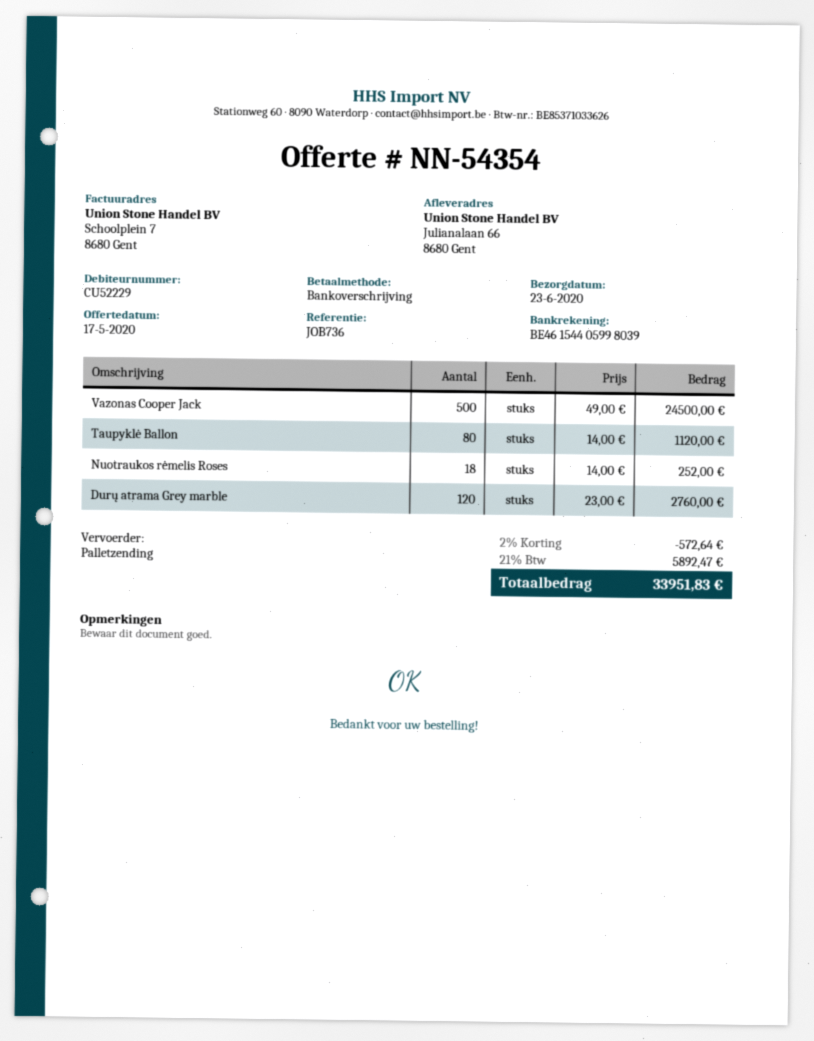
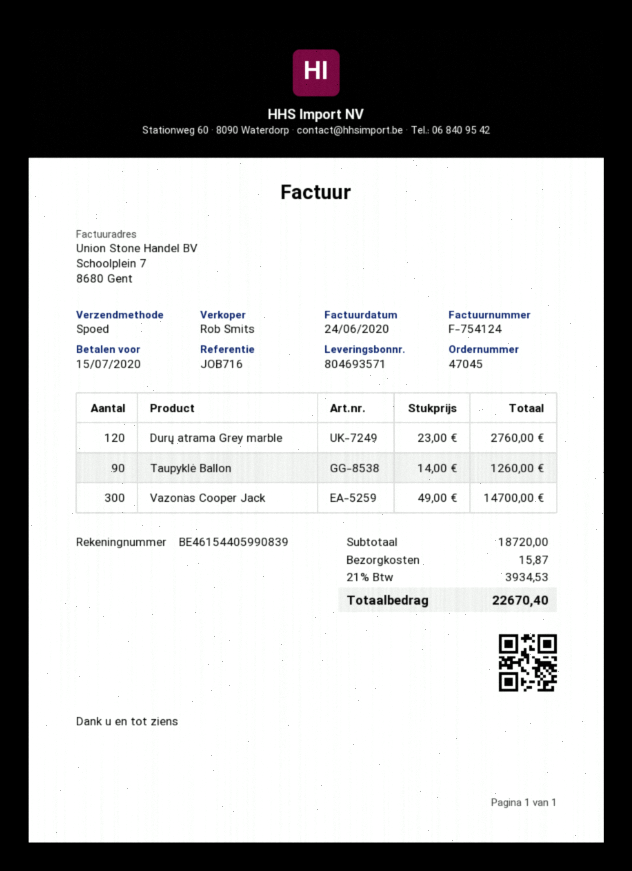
reference: JOB736 -> JOB716
bank account: BE46154405998039 -> BE46154405990839
shipping method: pallet freight -> express
Vazonas Cooper Jack: 500 x 49.00 = 24500.00 -> 300 x 49.00 = 14700.00
Taupyklė Ballon: 80 x 14.00 = 1120.00 -> 90 x 14.00 = 1260.00
Nuotraukos rėmelis Roses: 18 x 14.00 = 252.00 -> none
discount: 2% = 572.64 -> none
shipping: none -> 15.87
tax: 21% = 5892.47 -> 21% = 3934.53
total: 33951.83 -> 22670.40

